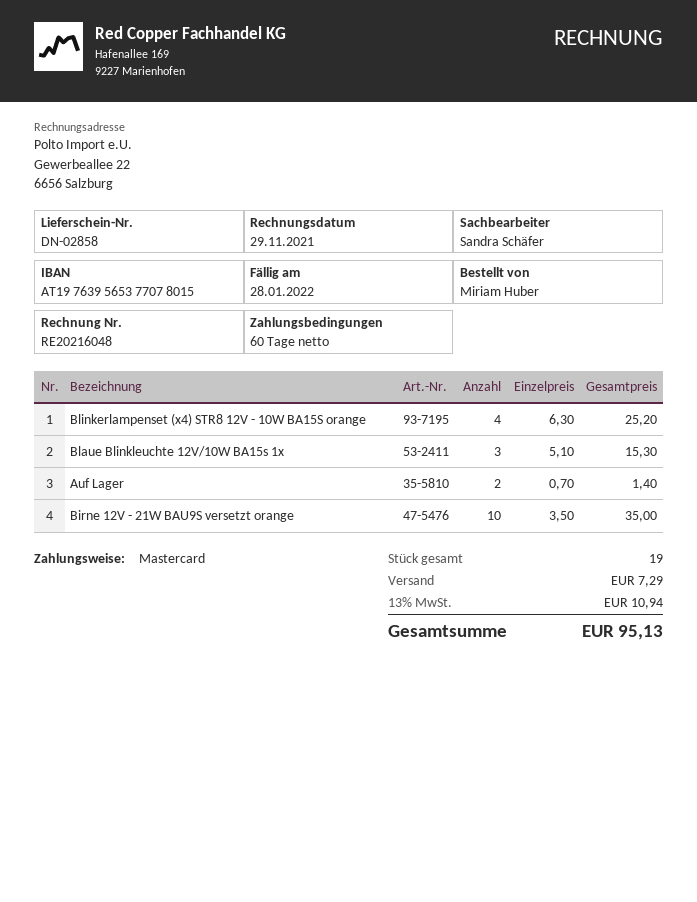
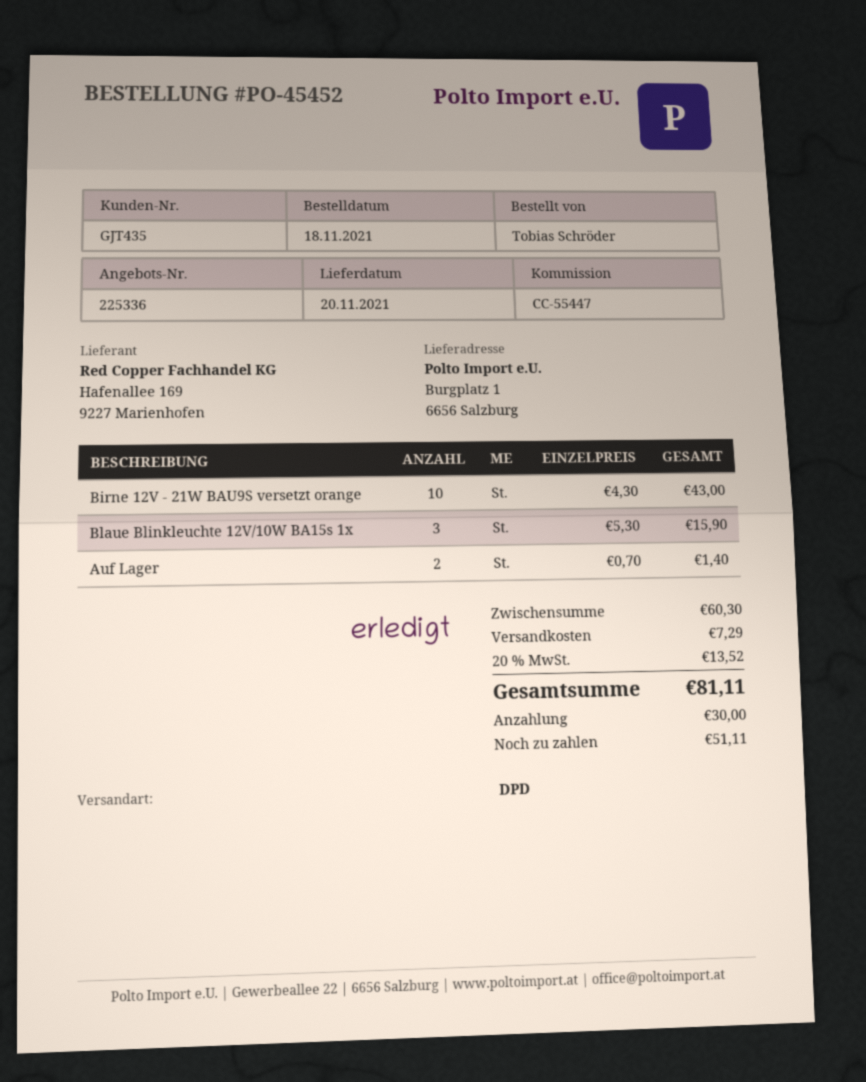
ordered by: Miriam Huber -> Tobias Schröder
Blinkerlampenset (x4) STR8 12V - 10W BA15S orange: 4 x 6.30 = 25.20 -> none
Blaue Blinkleuchte 12V/10W BA15s 1x: 3 x 5.10 = 15.30 -> 3 x 5.30 = 15.90
Birne 12V - 21W BAU9S versetzt orange: 10 x 3.50 = 35.00 -> 10 x 4.30 = 43.00
tax: 13% = 10.94 -> 20% = 13.52
total: 95.13 -> 81.11

